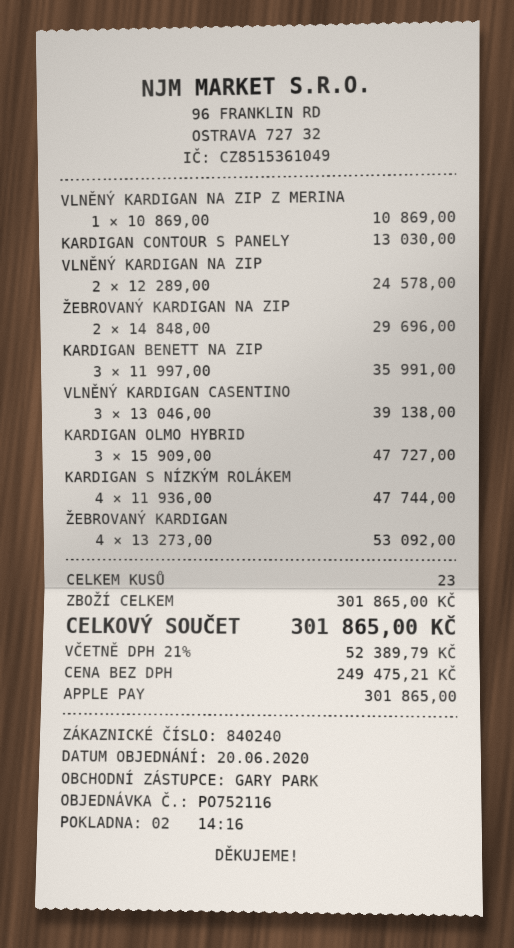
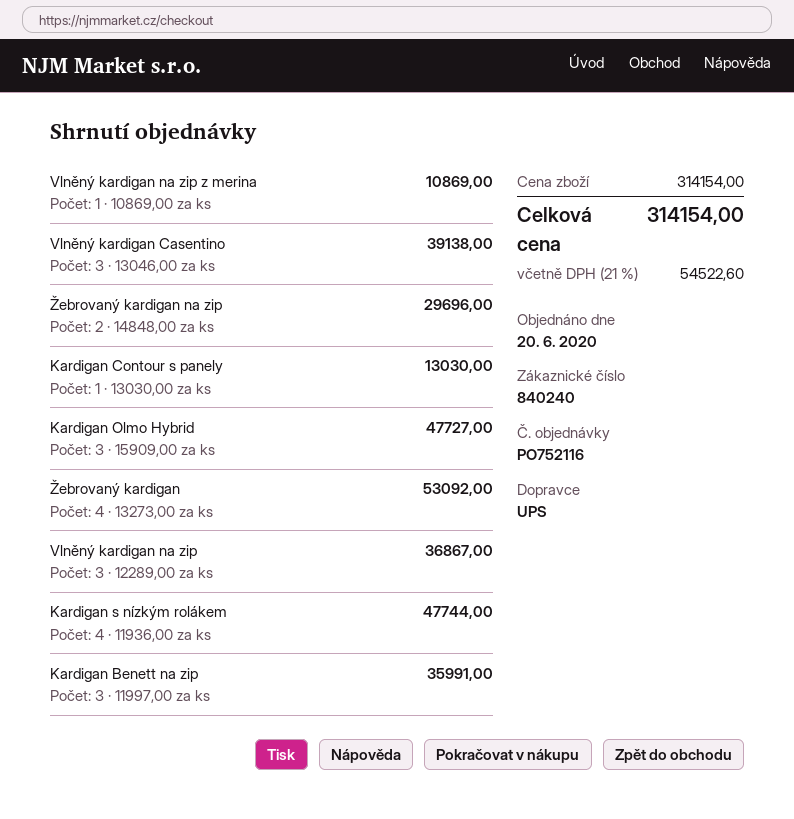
VLNĚNÝ KARDIGAN NA ZIP: 2 x 12289.00 = 24578.00 -> 3 x 12289.00 = 36867.00
subtotal: 301865.00 -> 314154.00
tax: 21% = 52389.79 -> 21% = 54522.60
total: 301865.00 -> 314154.00

